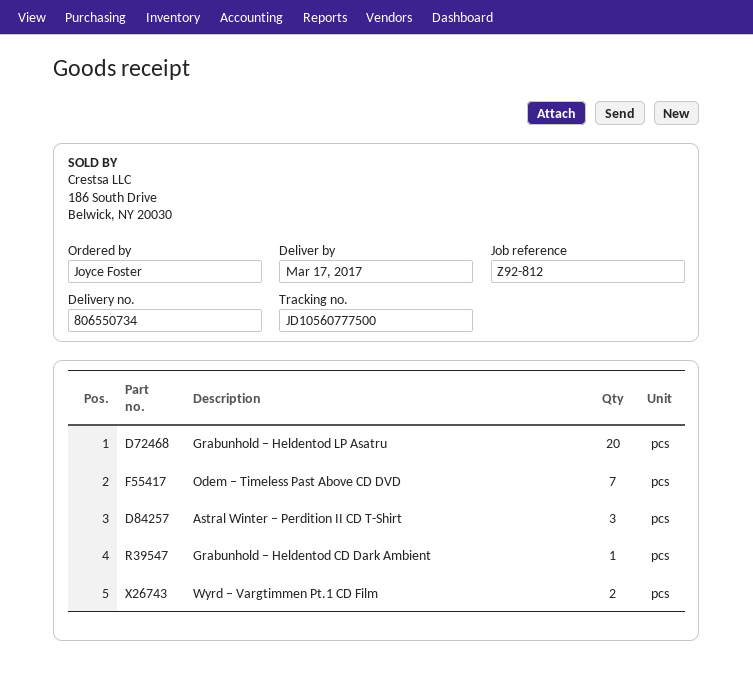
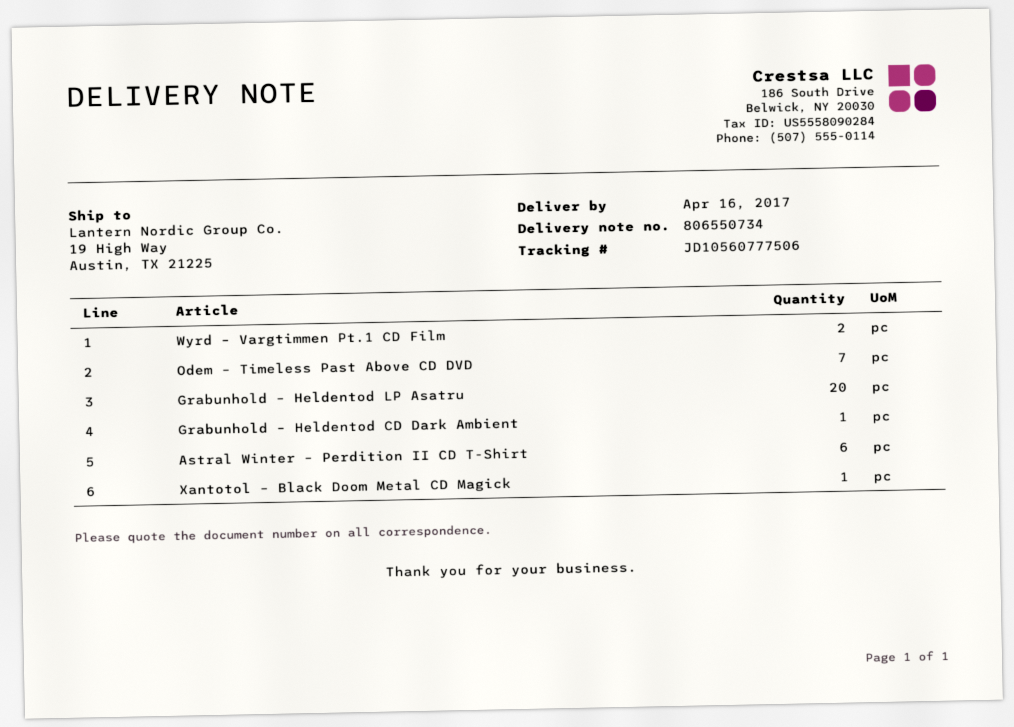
delivery date: 2017-03-17 -> 2017-04-16
tracking number: JD10560777500 -> JD10560777506
Astral Winter – Perdition II CD T-Shirt: 3 -> 6
Xantotol – Black Doom Metal CD Magick: none -> 1

